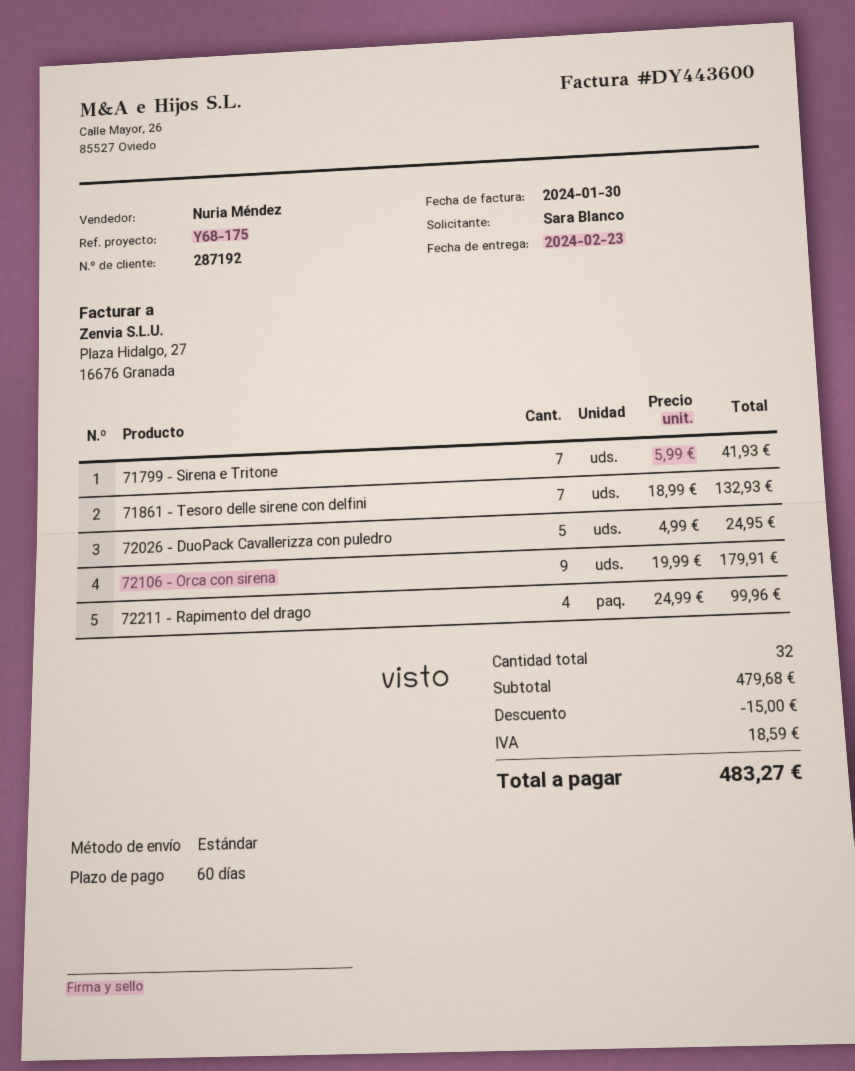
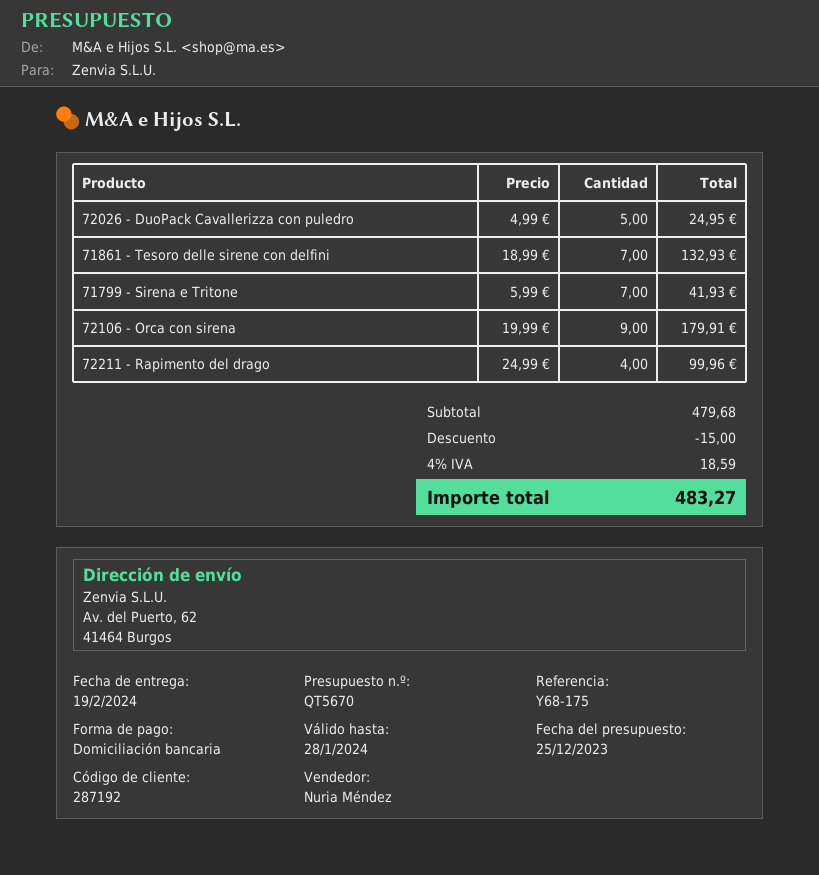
delivery date: 2024-02-23 -> 2024-02-19

